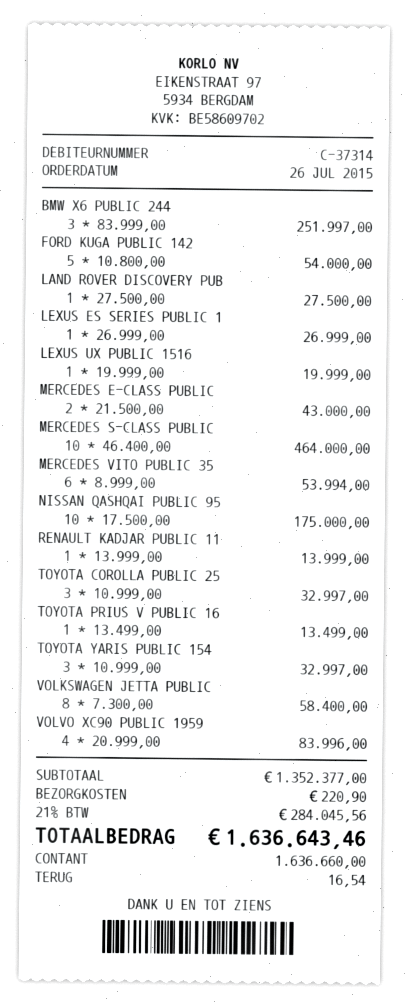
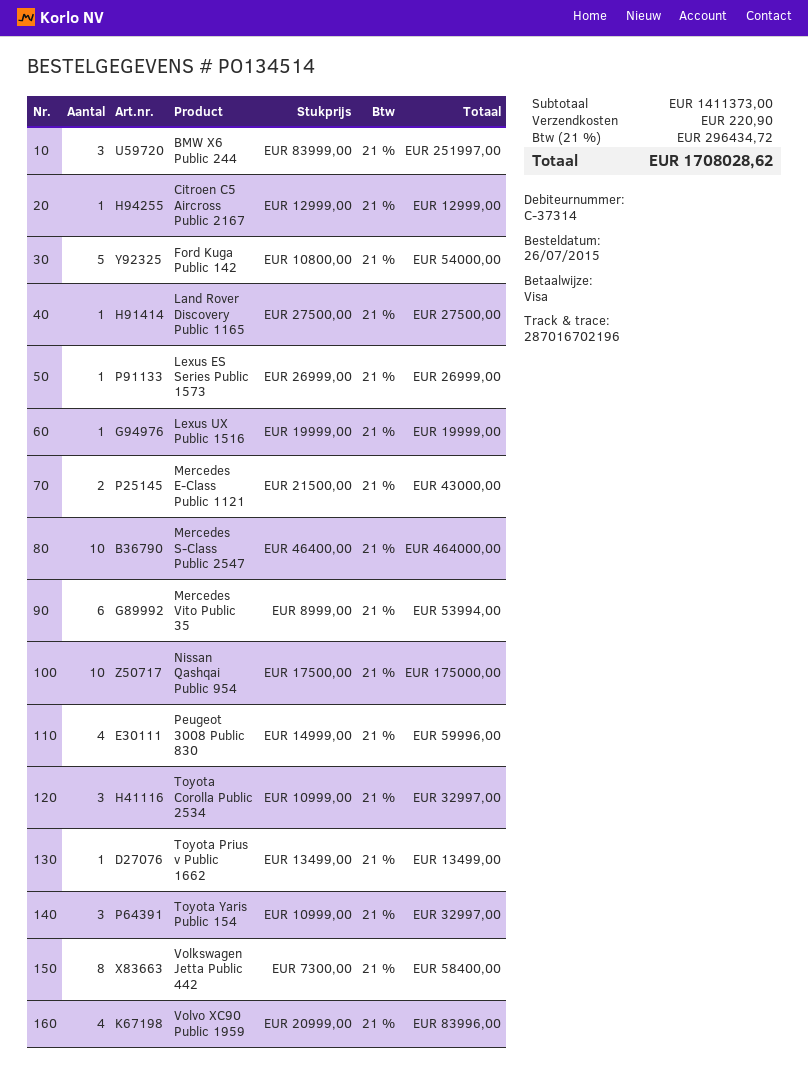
payment method: cash -> Visa
RENAULT KADJAR PUBLIC 11: 1 x 13999.00 = 13999.00 -> none
Citroen C5 Aircross Public 2167: none -> 1 x 12999.00 = 12999.00
Peugeot 3008 Public 830: none -> 4 x 14999.00 = 59996.00
subtotal: 1352377.00 -> 1411373.00
tax: 21% = 284045.56 -> 21% = 296434.72
total: 1636643.46 -> 1708028.62

